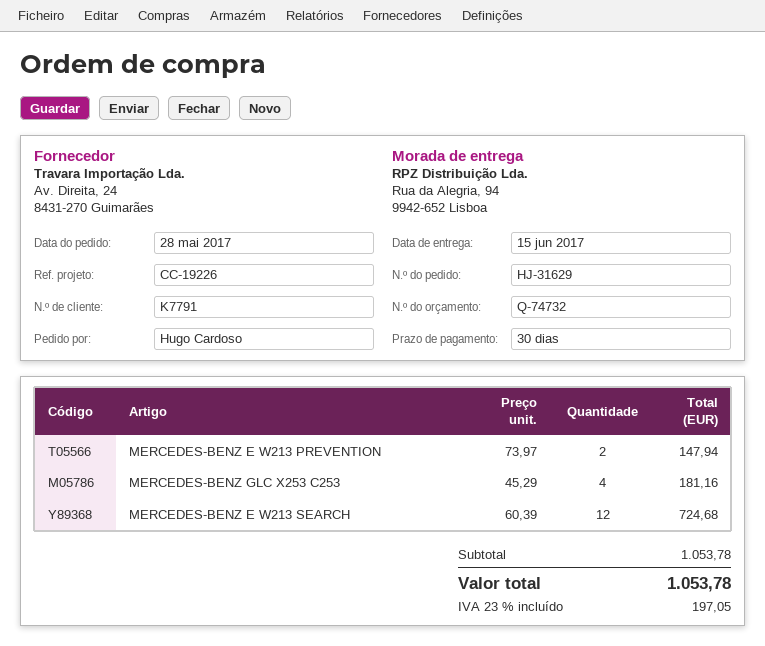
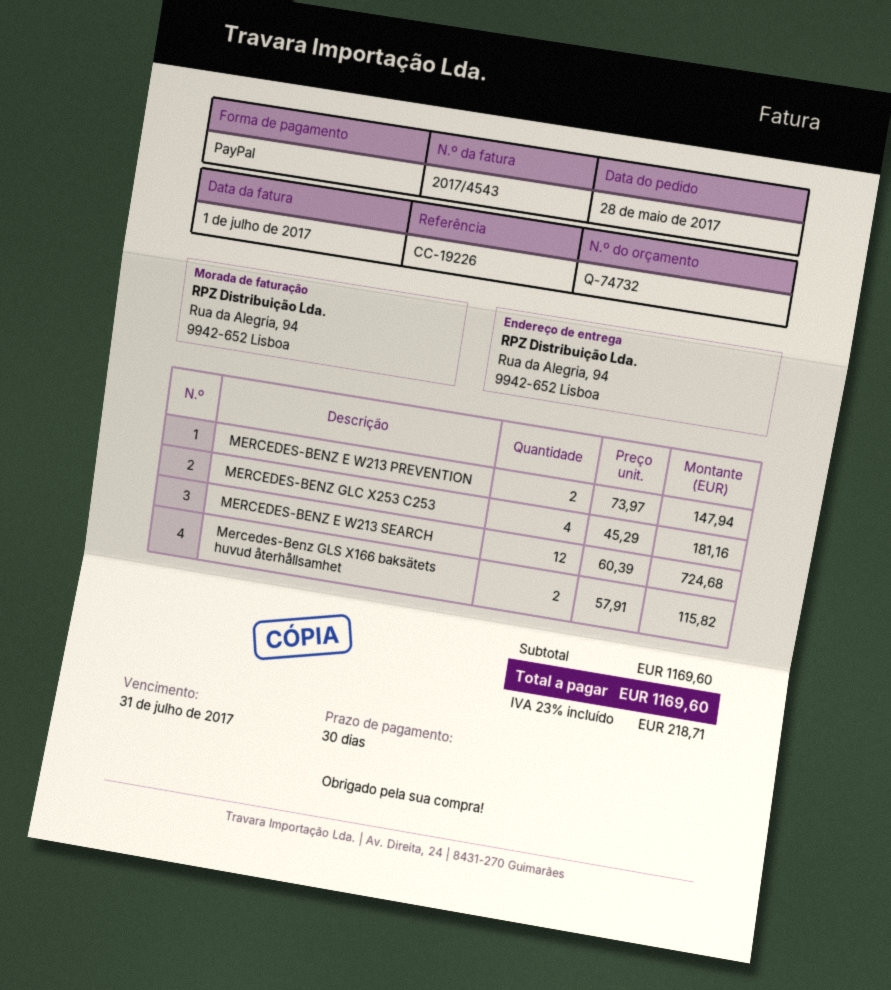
Mercedes-Benz GLS X166 baksätets huvud återhållsamhet: none -> 2 x 57.91 = 115.82
subtotal: 1053.78 -> 1169.60
tax: 23% = 197.05 -> 23% = 218.71
total: 1053.78 -> 1169.60

